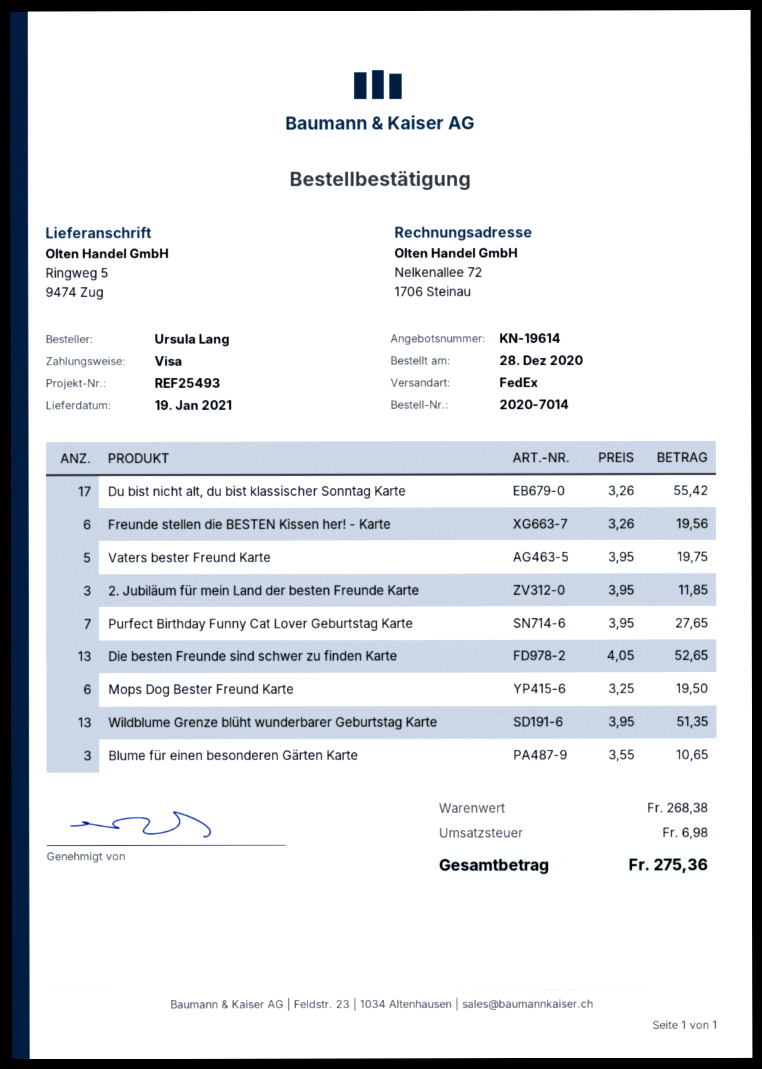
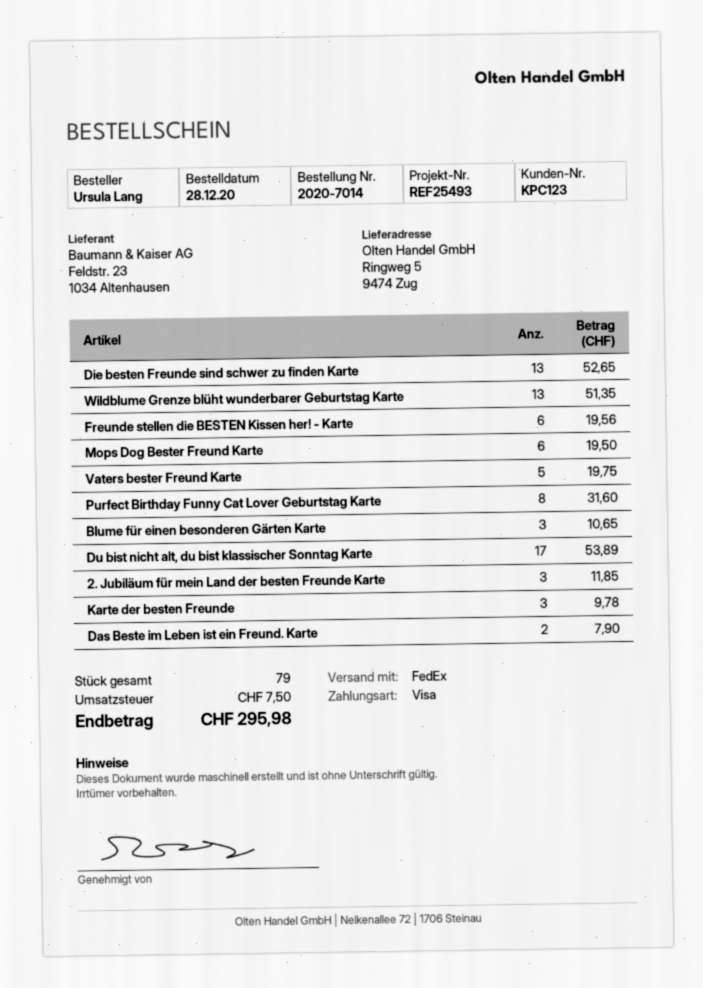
Du bist nicht alt, du bist klassischer Sonntag Karte: 17 for 55.42 -> 17 for 53.89
Purfect Birthday Funny Cat Lover Geburtstag Karte: 7 for 27.65 -> 8 for 31.60
Karte der besten Freunde: none -> 3 for 9.78
Das Beste im Leben ist ein Freund. Karte: none -> 2 for 7.90
tax: 6.98 -> 7.50
total: 275.36 -> 295.98

